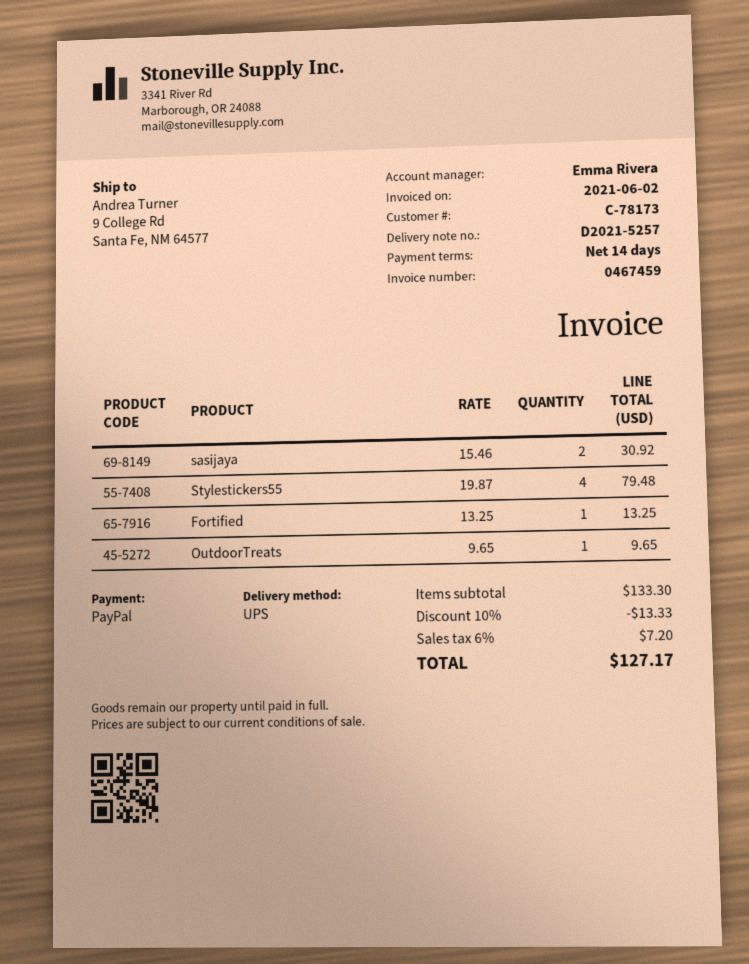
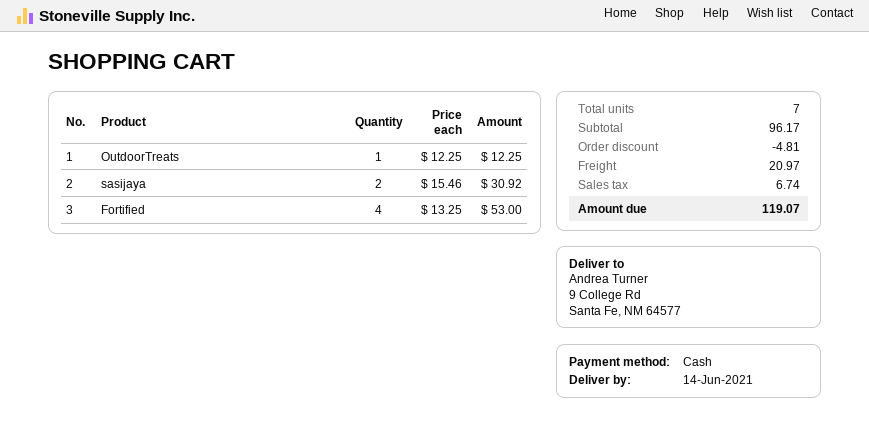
payment method: PayPal -> cash
Stylestickers55: 4 x 19.87 = 79.48 -> none
Fortified: 1 x 13.25 = 13.25 -> 4 x 13.25 = 53.00
OutdoorTreats: 1 x 9.65 = 9.65 -> 1 x 12.25 = 12.25
subtotal: 133.30 -> 96.17
discount: 13.33 -> 4.81
shipping: none -> 20.97
tax: 7.20 -> 6.74
total: 127.17 -> 119.07

